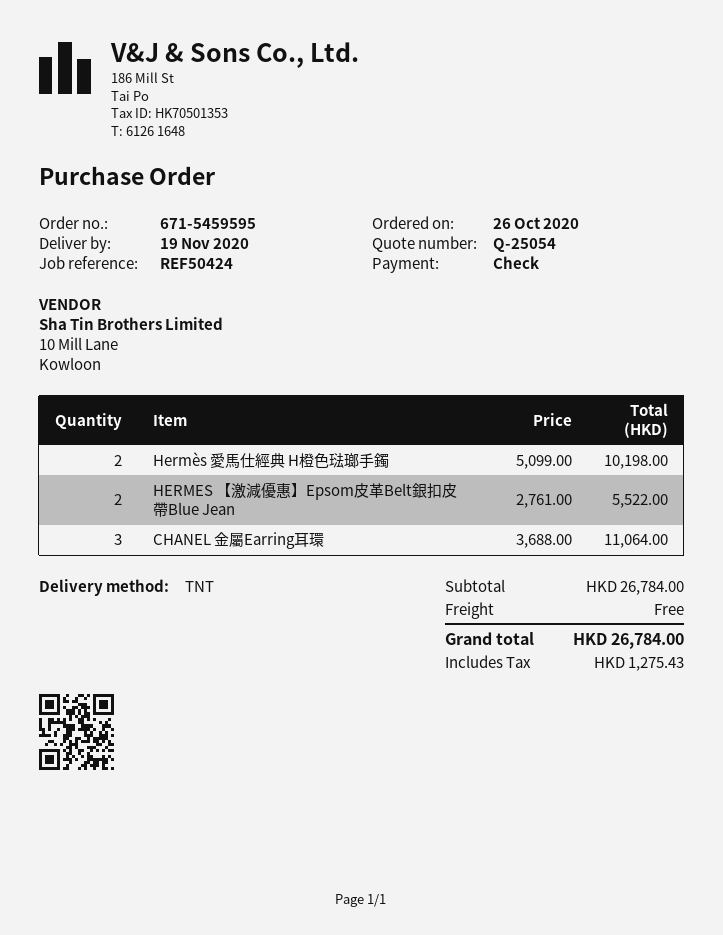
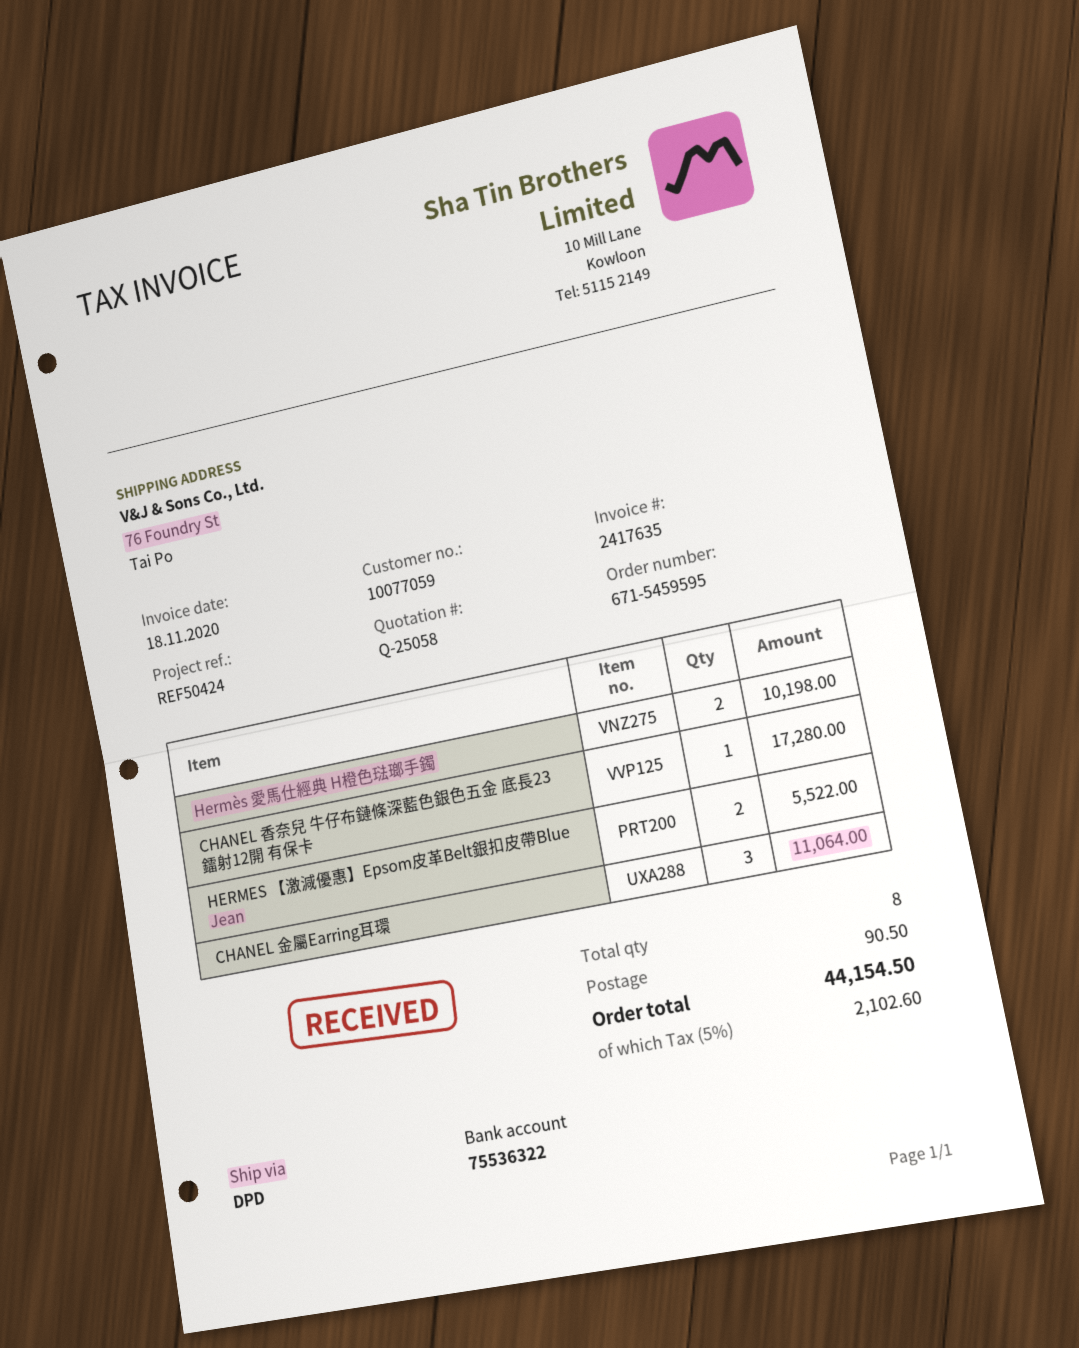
quote number: Q-25054 -> Q-25058
shipping method: TNT -> DPD
CHANEL 香奈兒 牛仔布鏈條深藍色銀色五金 底長23 鐳射12開 有保卡: none -> 1 for 17280.00
shipping: 0.00 -> 90.50
tax: 1275.43 -> 2102.60
total: 26784.00 -> 44154.50

